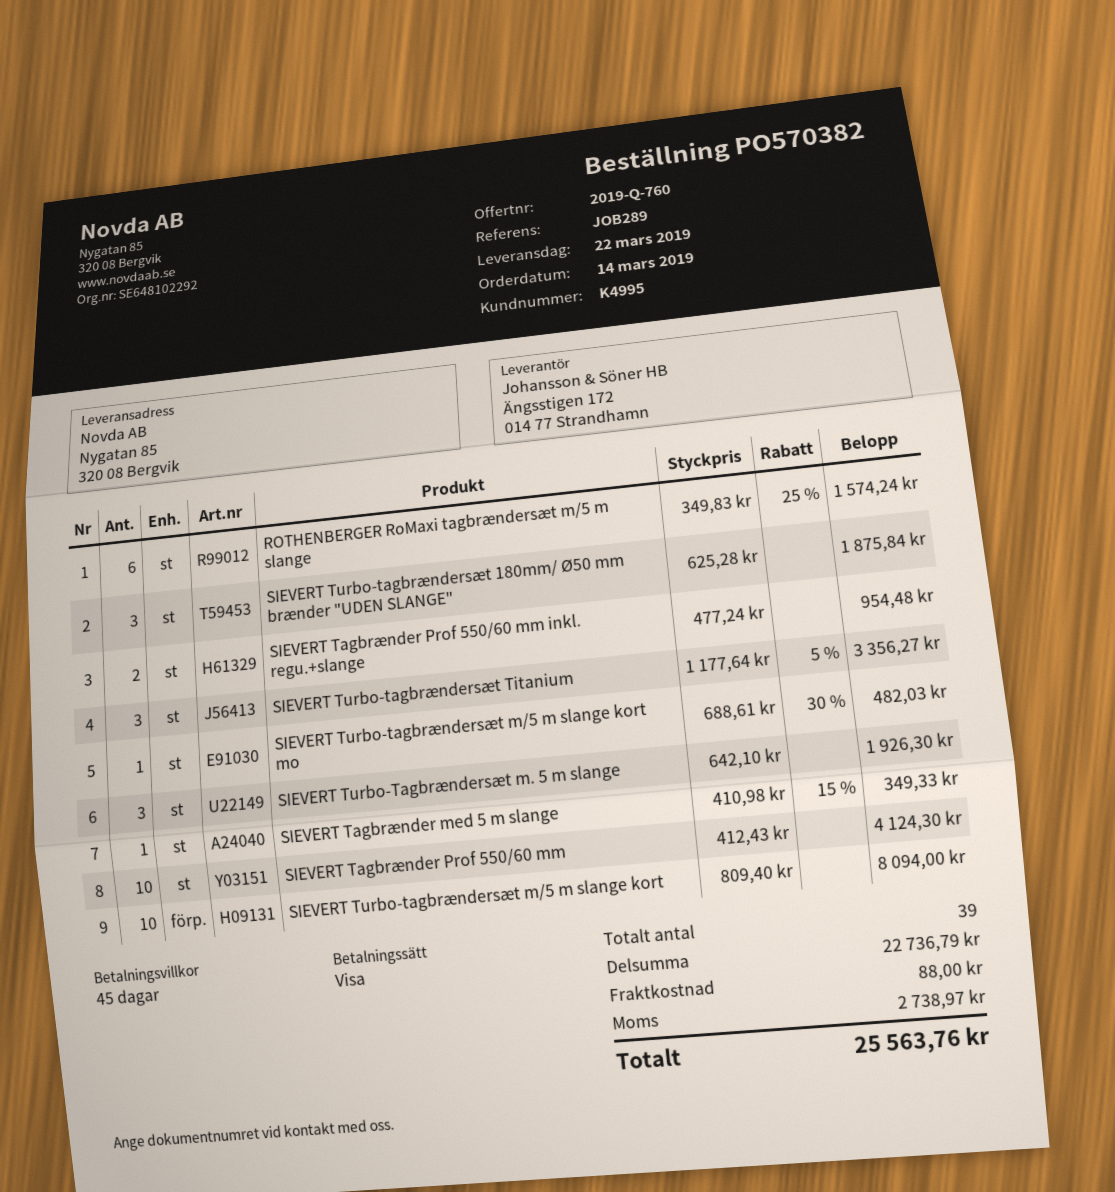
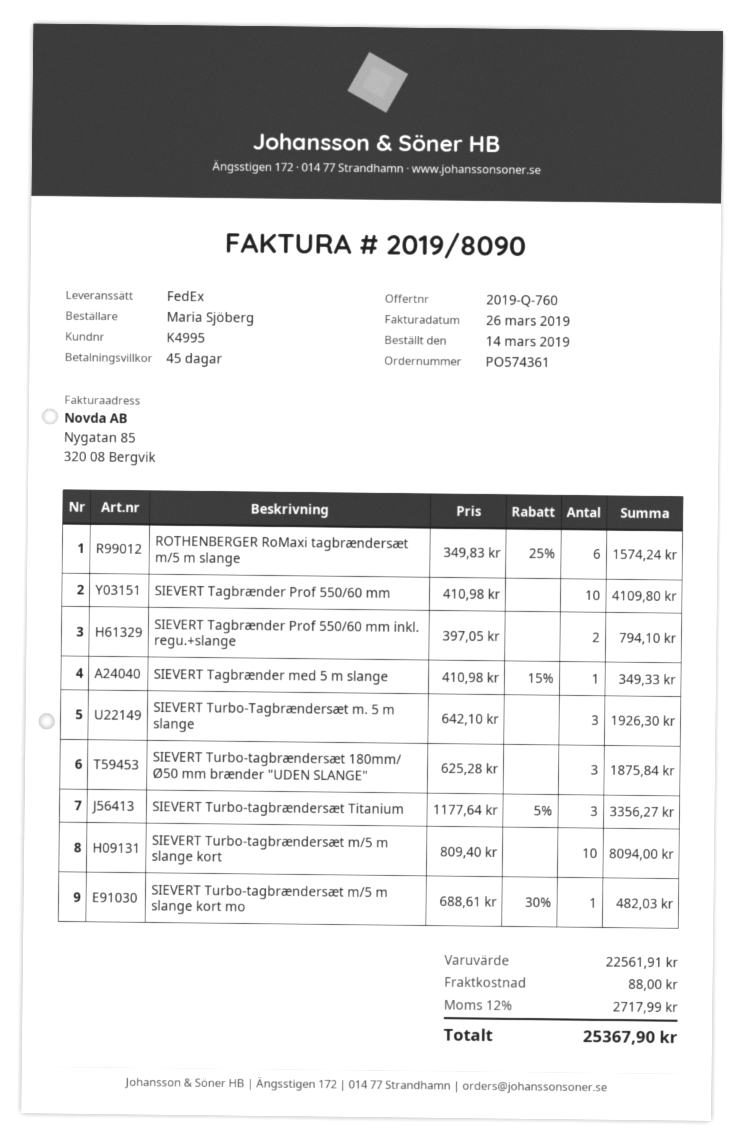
order number: PO570382 -> PO574361
SIEVERT Tagbrænder Prof 550/60 mm inkl. regu.+slange: 2 x 477.24 = 954.48 -> 2 x 397.05 = 794.10
SIEVERT Tagbrænder Prof 550/60 mm: 10 x 412.43 = 4124.30 -> 10 x 410.98 = 4109.80
subtotal: 22736.79 -> 22561.91
tax: 2738.97 -> 2717.99
total: 25563.76 -> 25367.90

